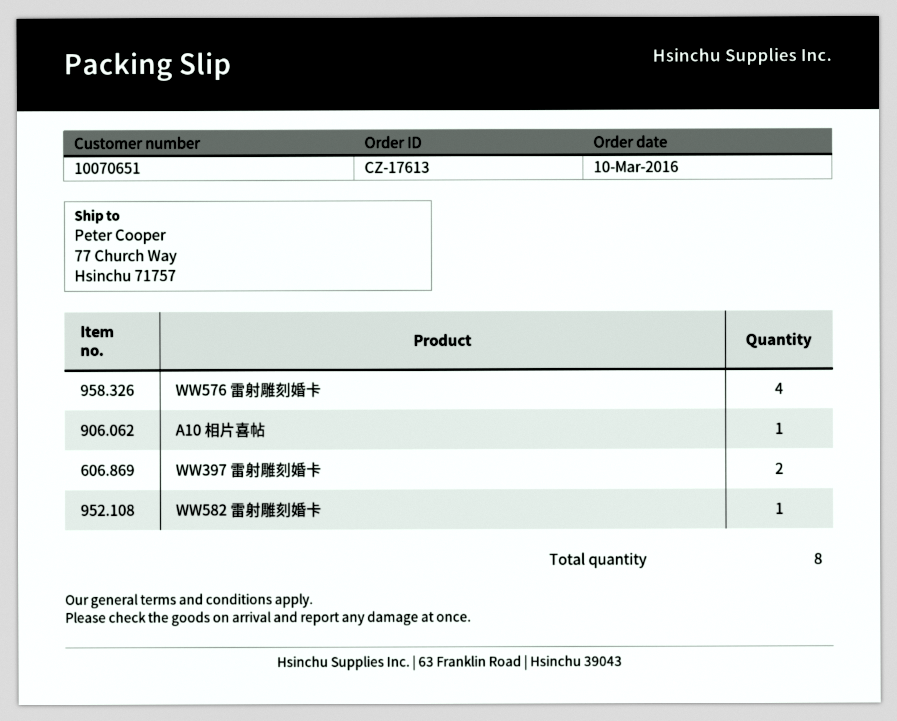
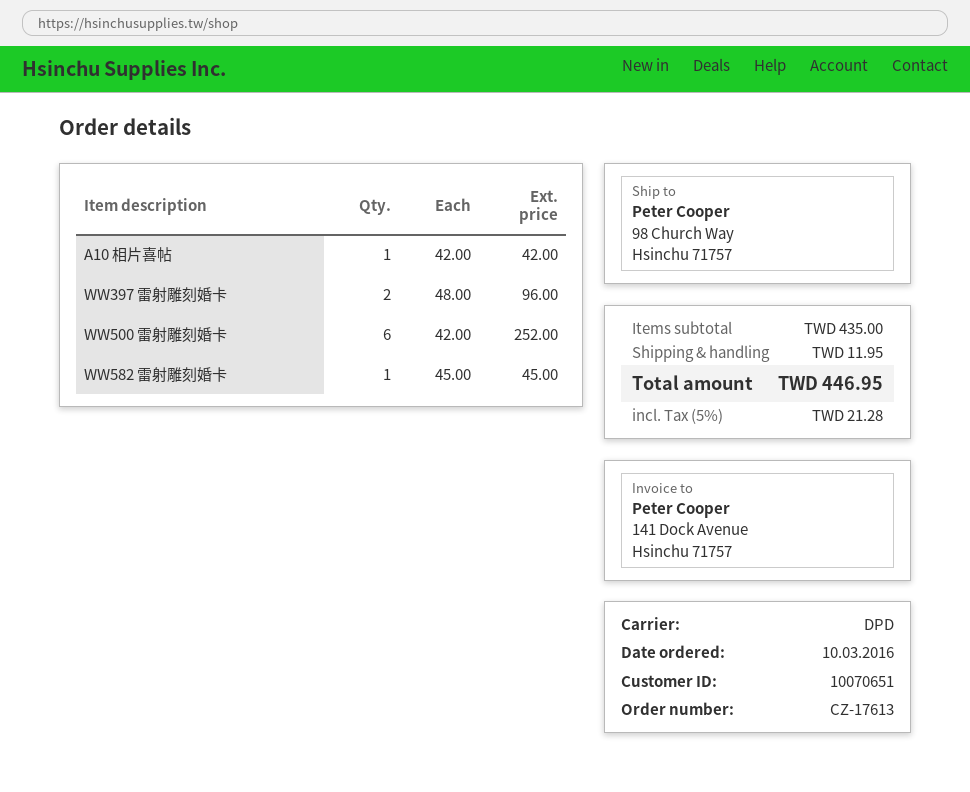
ship to: 77 Church Way, Hsinchu 71757 -> 98 Church Way, Hsinchu 71757
WW576 雷射雕刻婚卡: 4 -> none
WW500 雷射雕刻婚卡: none -> 6

